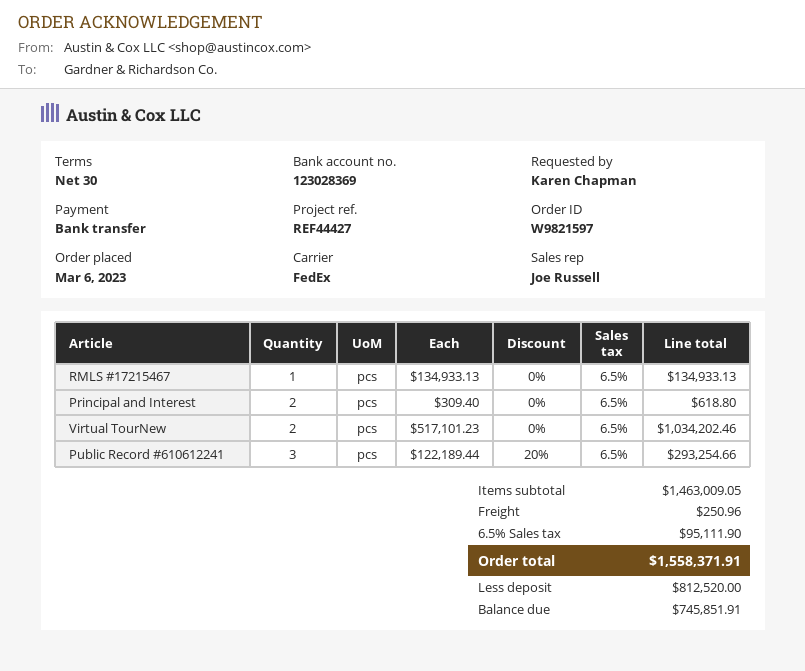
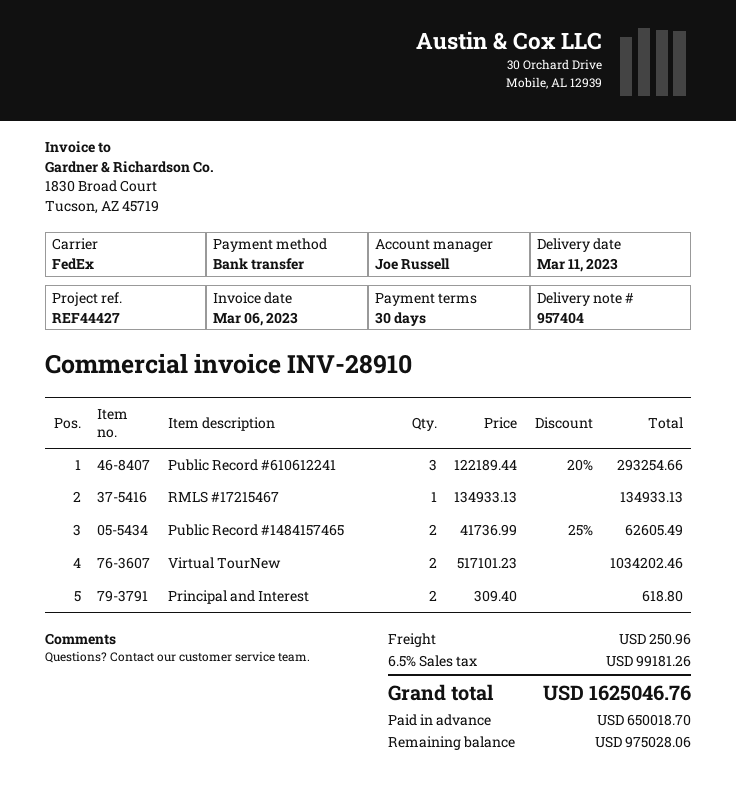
Public Record #1484157465: none -> 2 x 41736.99 - 25% = 62605.49
tax: 6.5% = 95111.90 -> 6.5% = 99181.26
total: 1558371.91 -> 1625046.76
deposit: 812520.00 -> 650018.70
balance: 745851.91 -> 975028.06

